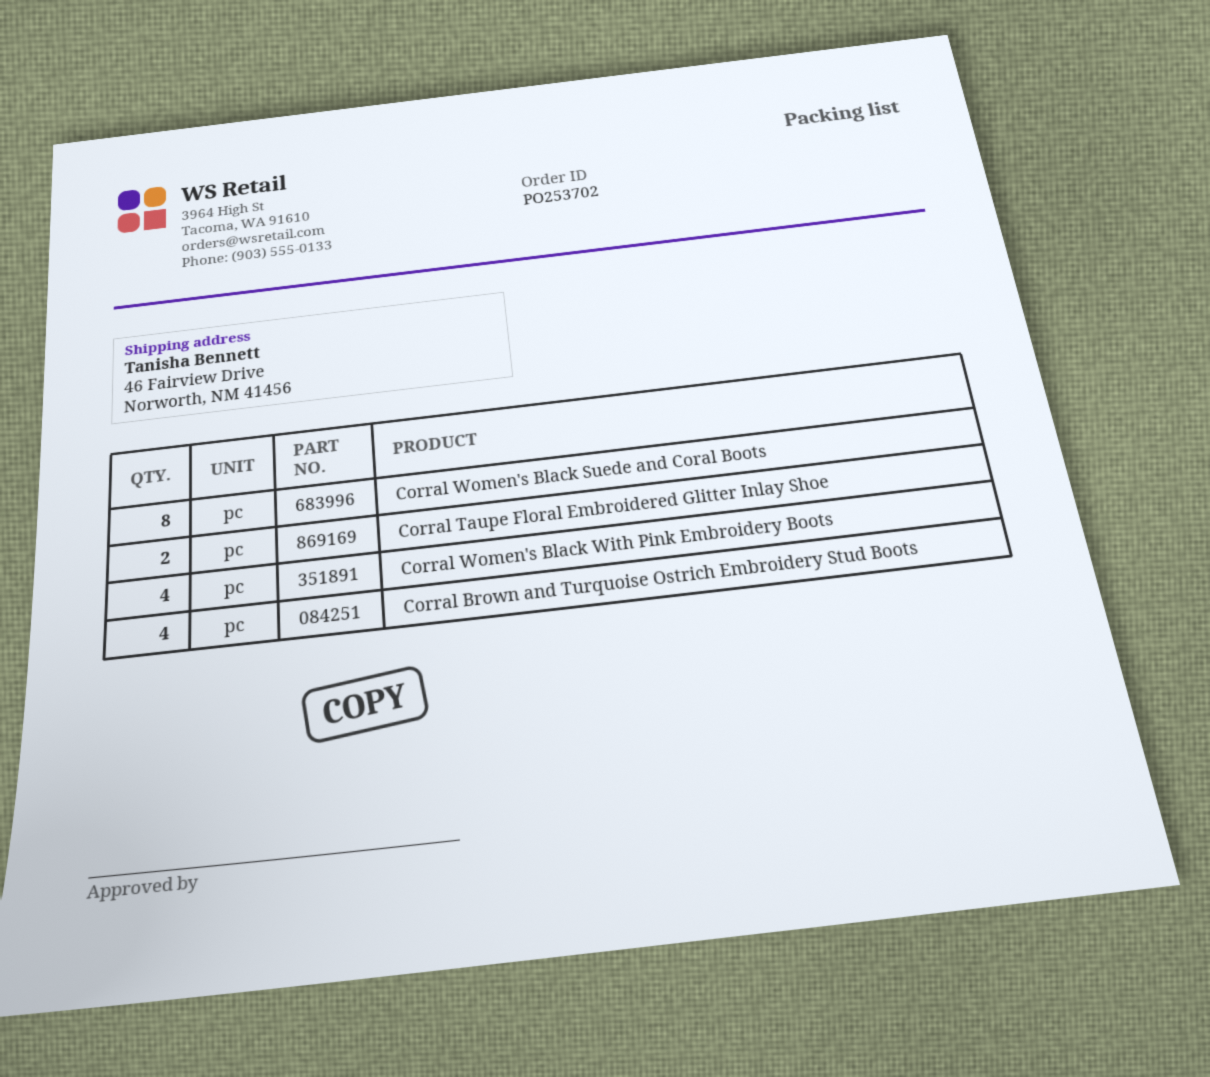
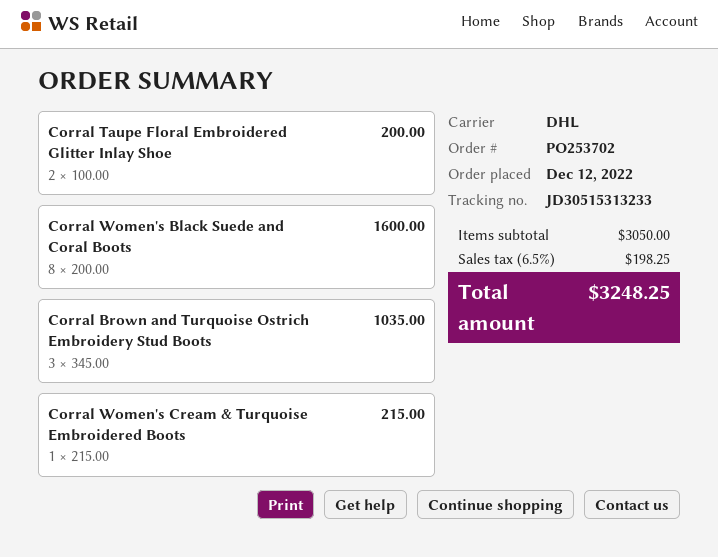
Corral Women's Black With Pink Embroidery Boots: 4 -> none
Corral Brown and Turquoise Ostrich Embroidery Stud Boots: 4 -> 3
Corral Women's Cream & Turquoise Embroidered Boots: none -> 1

